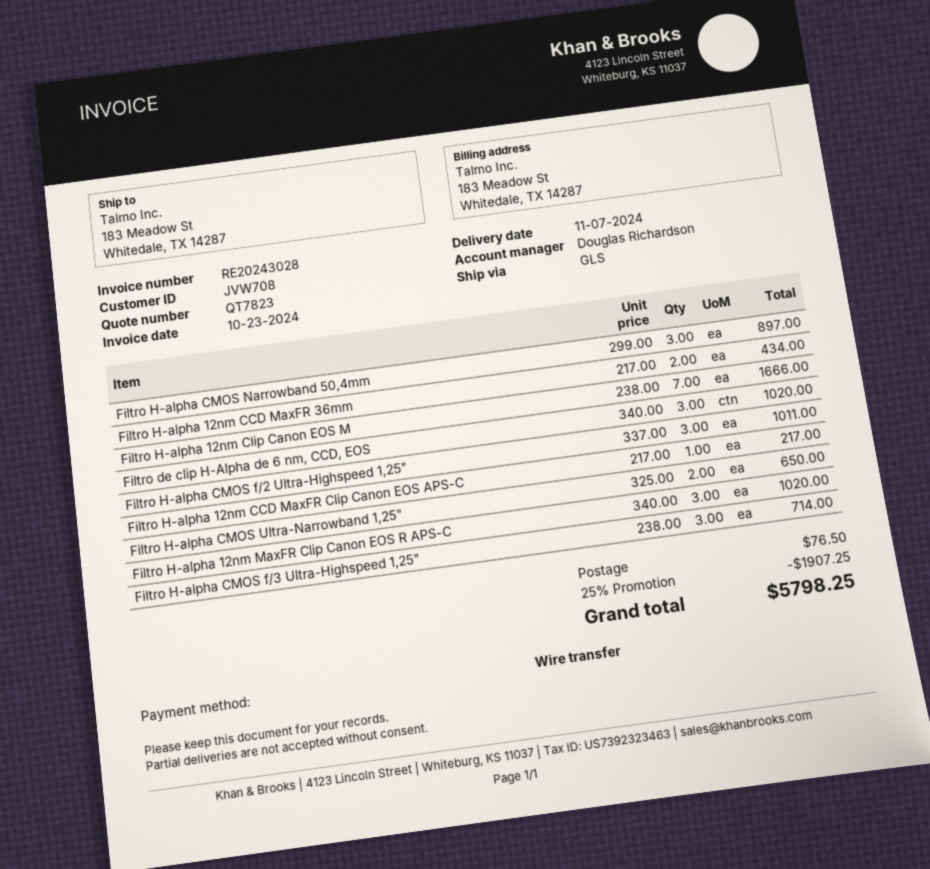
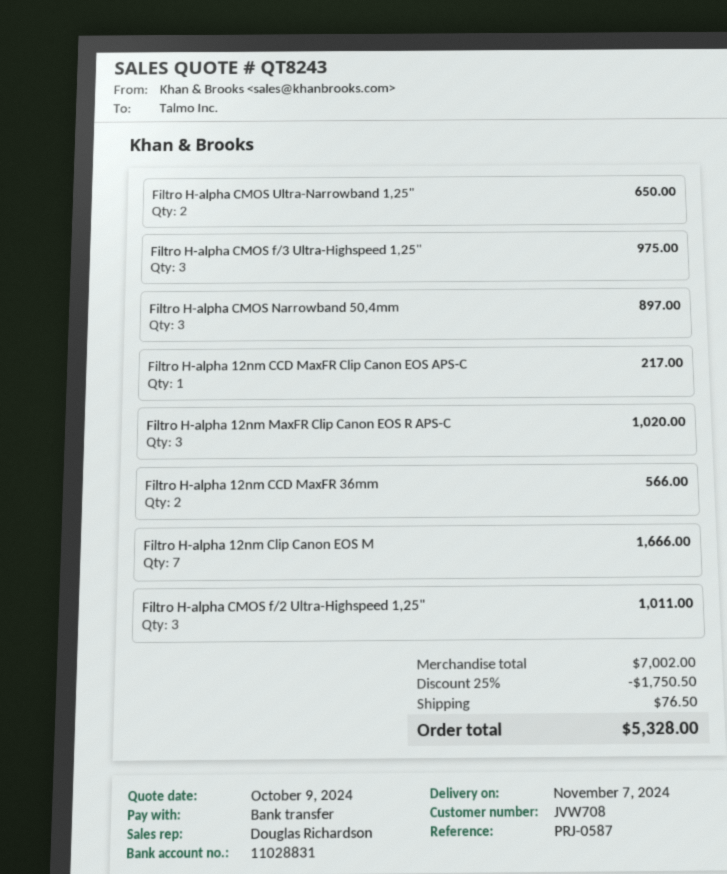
quote number: QT7823 -> QT8243
Filtro H-alpha 12nm CCD MaxFR 36mm: 2 for 434.00 -> 2 for 566.00
Filtro de clip H-Alpha de 6 nm, CCD, EOS: 3 for 1020.00 -> none
Filtro H-alpha CMOS f/3 Ultra-Highspeed 1,25": 3 for 714.00 -> 3 for 975.00
discount: 25% = 1907.25 -> 25% = 1750.50
total: 5798.25 -> 5328.00

